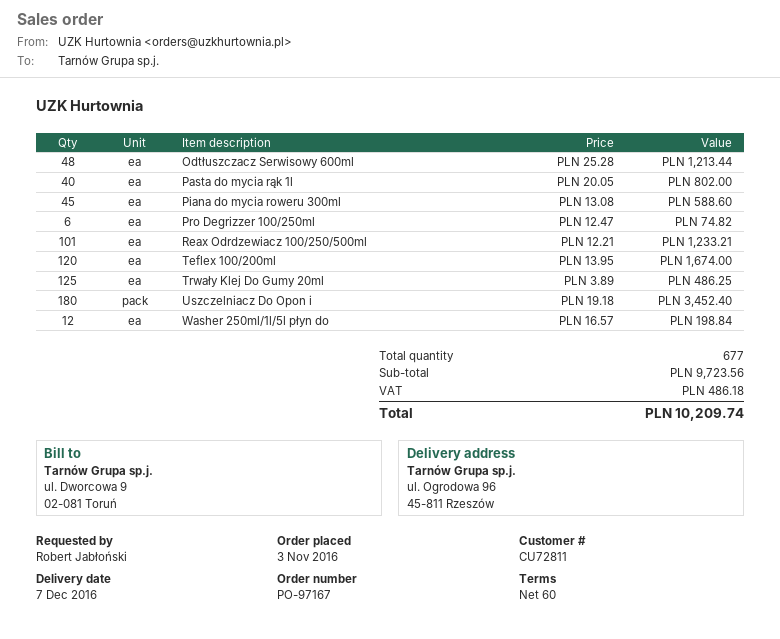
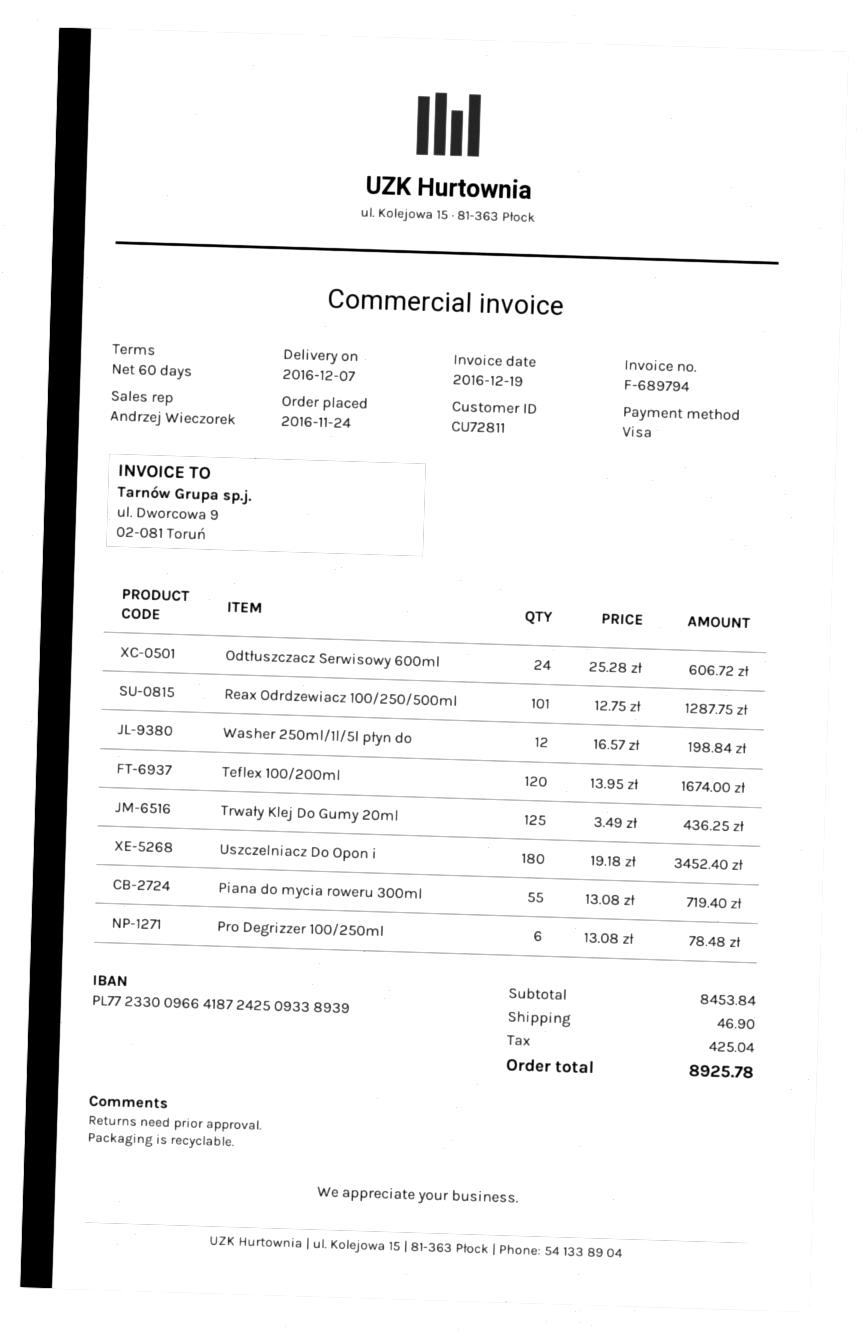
order date: 2016-11-03 -> 2016-11-24
Odtłuszczacz Serwisowy 600ml: 48 x 25.28 = 1213.44 -> 24 x 25.28 = 606.72
Pasta do mycia rąk 1l: 40 x 20.05 = 802.00 -> none
Piana do mycia roweru 300ml: 45 x 13.08 = 588.60 -> 55 x 13.08 = 719.40
Pro Degrizzer 100/250ml: 6 x 12.47 = 74.82 -> 6 x 13.08 = 78.48
Reax Odrdzewiacz 100/250/500ml: 101 x 12.21 = 1233.21 -> 101 x 12.75 = 1287.75
Trwały Klej Do Gumy 20ml: 125 x 3.89 = 486.25 -> 125 x 3.49 = 436.25
subtotal: 9723.56 -> 8453.84
shipping: none -> 46.90
tax: 486.18 -> 425.04
total: 10209.74 -> 8925.78

